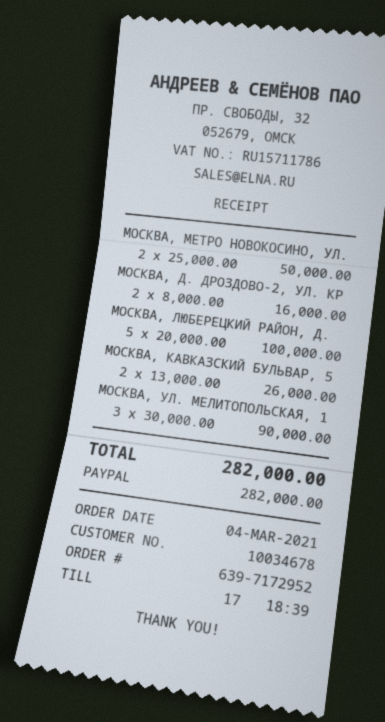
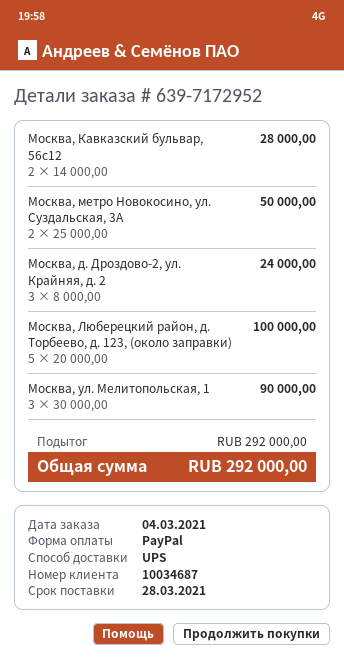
customer number: 10034678 -> 10034687
МОСКВА, Д. ДРОЗДОВО-2, УЛ. КР: 2 x 8000.00 = 16000.00 -> 3 x 8000.00 = 24000.00
МОСКВА, КАВКАЗСКИЙ БУЛЬВАР, 5: 2 x 13000.00 = 26000.00 -> 2 x 14000.00 = 28000.00
total: 282000.00 -> 292000.00

